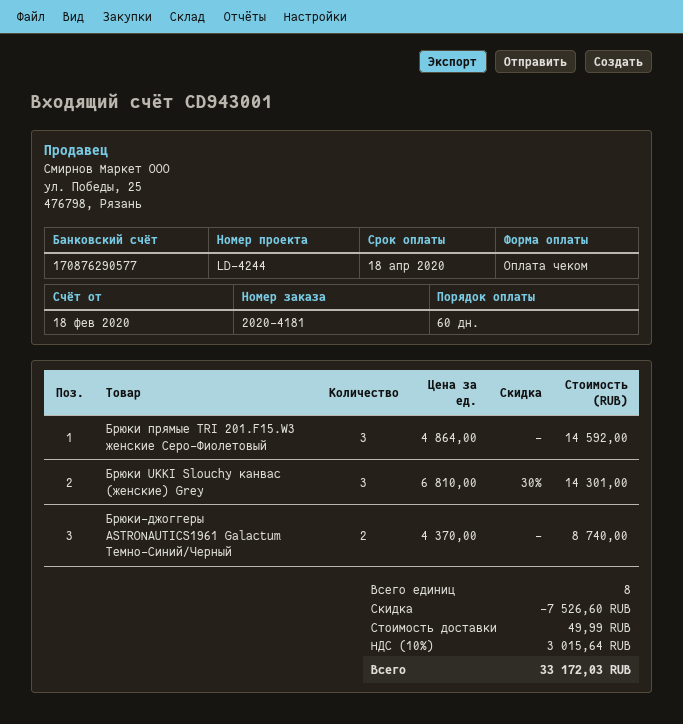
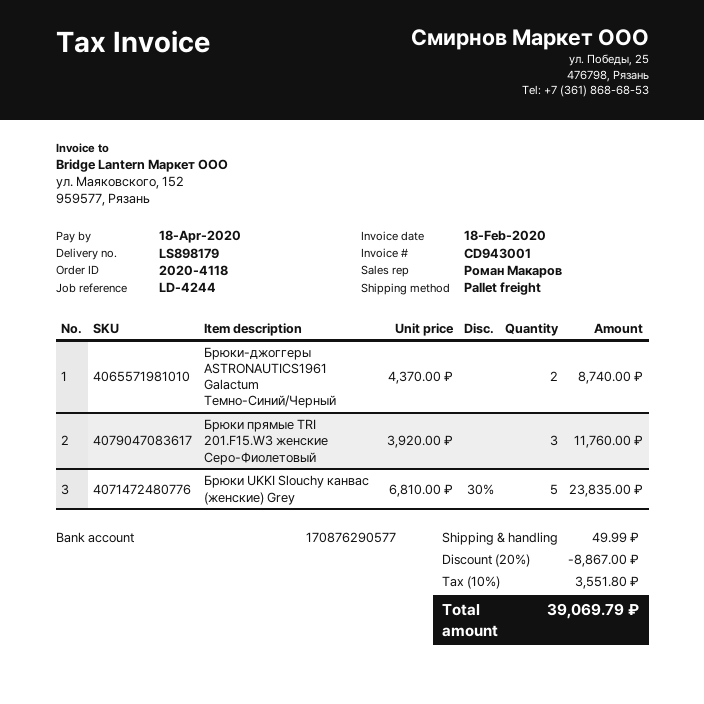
order number: 2020-4181 -> 2020-4118
Брюки прямые TRI 201.F15.W3 женские Серо-Фиолетовый: 3 x 4864.00 = 14592.00 -> 3 x 3920.00 = 11760.00
Брюки UKKI Slouchy канвас (женские) Grey: 3 x 6810.00 - 30% = 14301.00 -> 5 x 6810.00 - 30% = 23835.00
discount: 7526.60 -> 8867.00
tax: 10% = 3015.64 -> 10% = 3551.80
total: 33172.03 -> 39069.79

